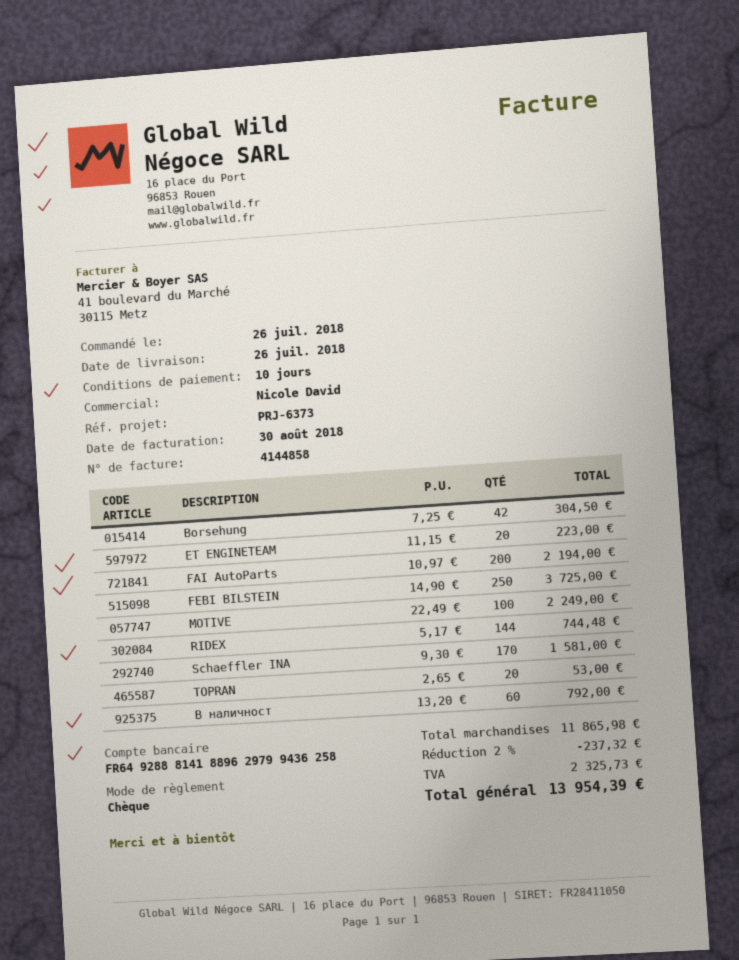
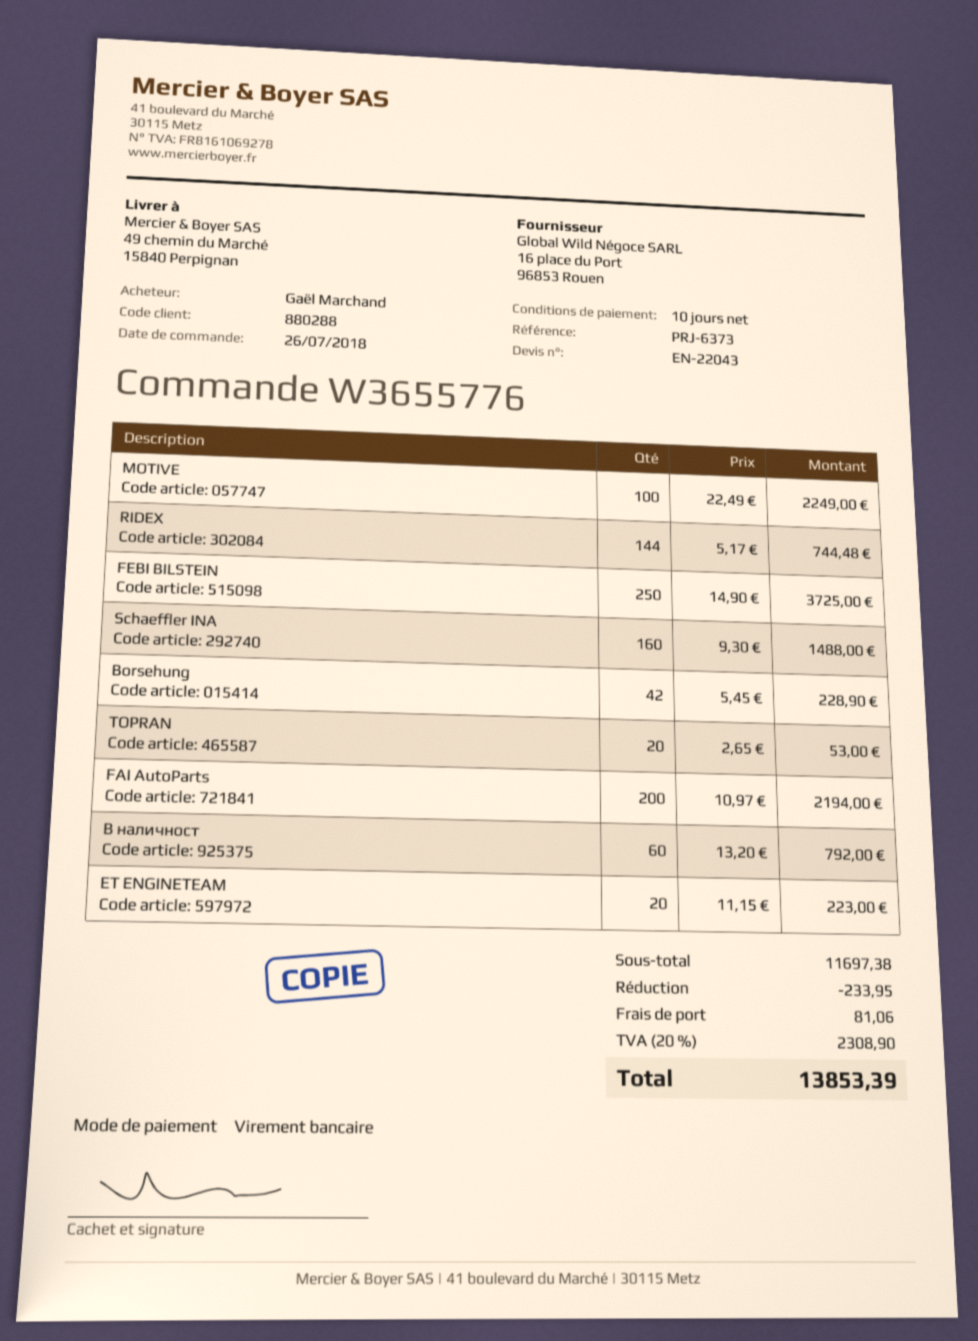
payment method: cheque -> bank transfer
Borsehung: 42 x 7.25 = 304.50 -> 42 x 5.45 = 228.90
Schaeffler INA: 170 x 9.30 = 1581.00 -> 160 x 9.30 = 1488.00
subtotal: 11865.98 -> 11697.38
discount: 237.32 -> 233.95
shipping: none -> 81.06
tax: 2325.73 -> 2308.90
total: 13954.39 -> 13853.39

